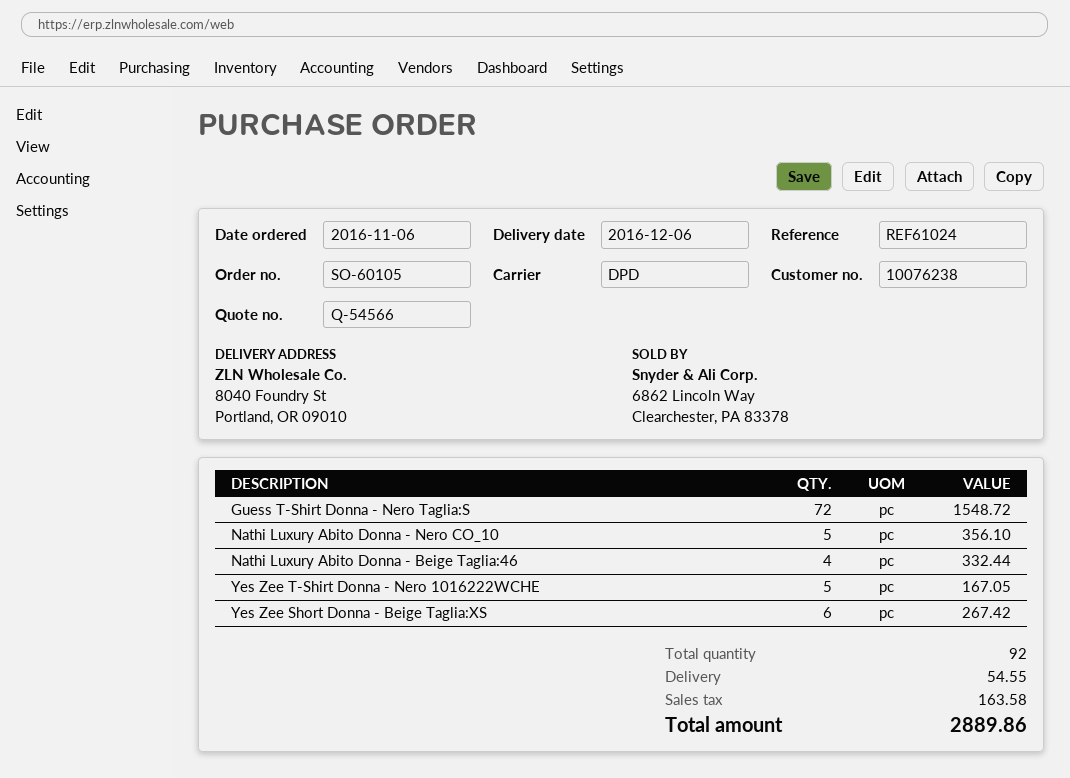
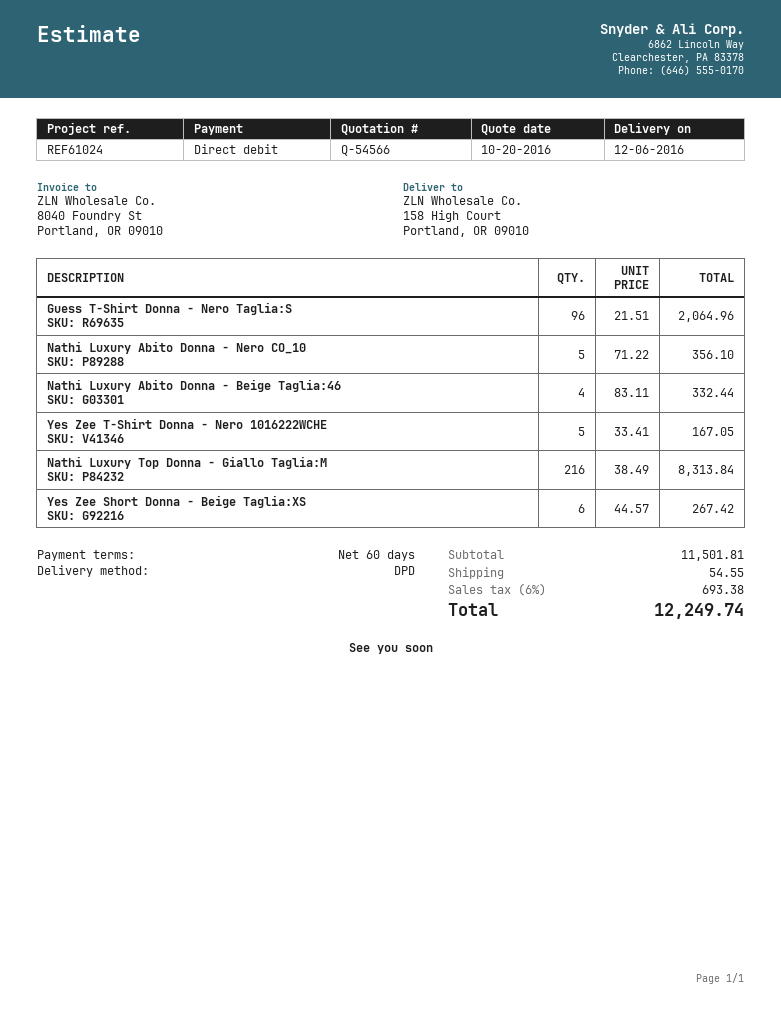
ship to: 8040 Foundry St, Portland, OR 09010 -> 158 High Court, Portland, OR 09010
Guess T-Shirt Donna - Nero Taglia:S: 72 for 1548.72 -> 96 for 2064.96
Nathi Luxury Top Donna - Giallo Taglia:M: none -> 216 for 8313.84
tax: 163.58 -> 693.38
total: 2889.86 -> 12249.74

